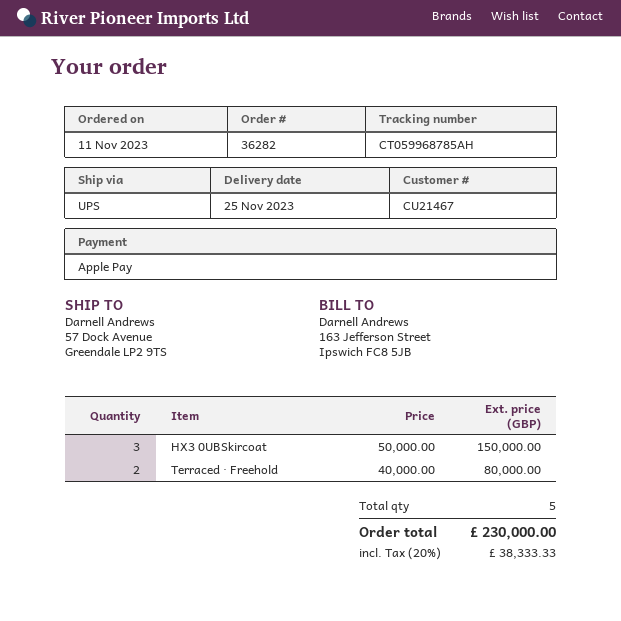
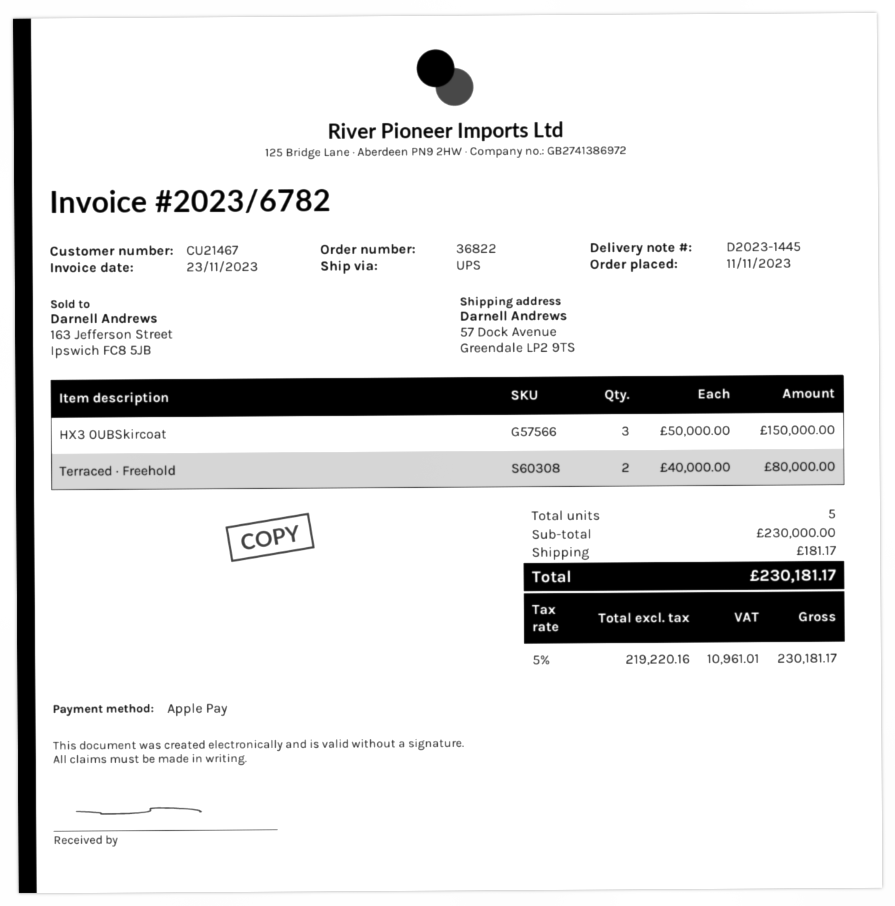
order number: 36282 -> 36822
shipping: none -> 181.17
tax: 20% = 38333.33 -> 5% = 10961.01
total: 230000.00 -> 230181.17

